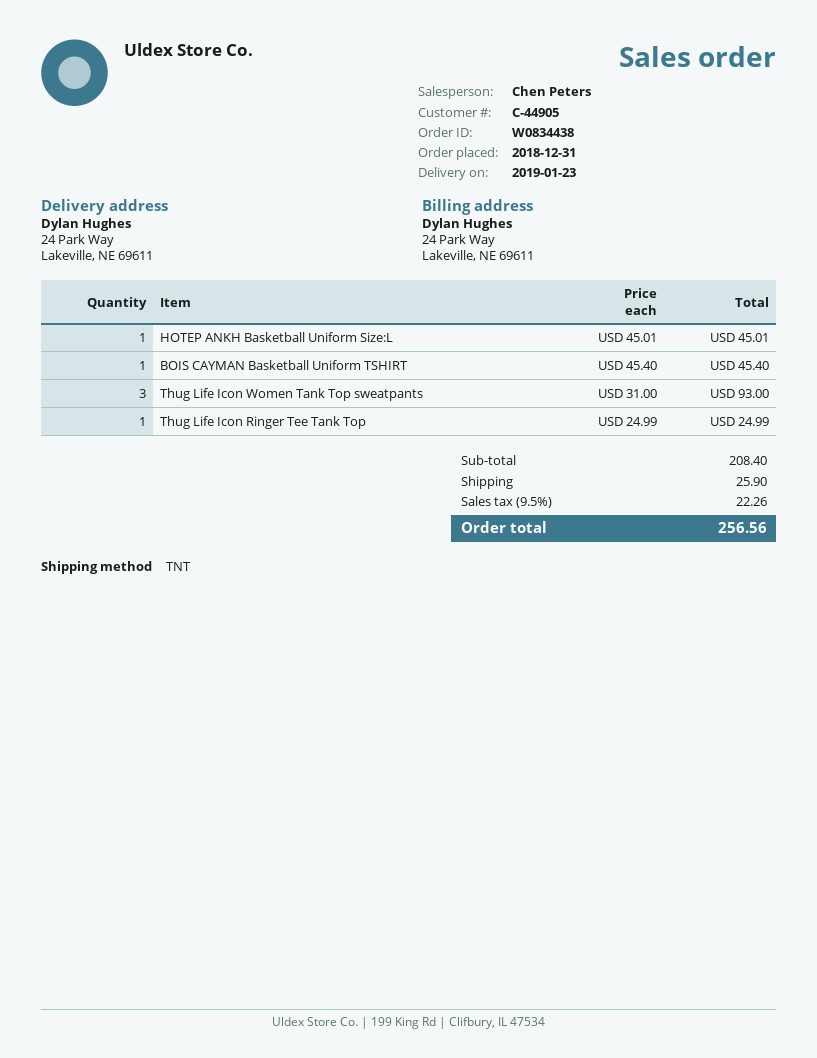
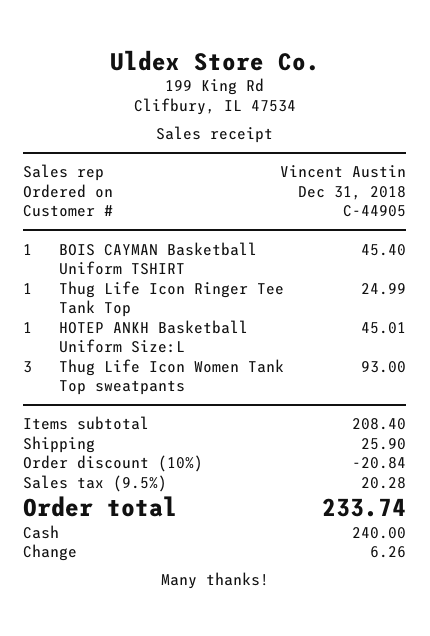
sales rep: Chen Peters -> Vincent Austin
discount: none -> 10% = 20.84
tax: 9.5% = 22.26 -> 9.5% = 20.28
total: 256.56 -> 233.74

